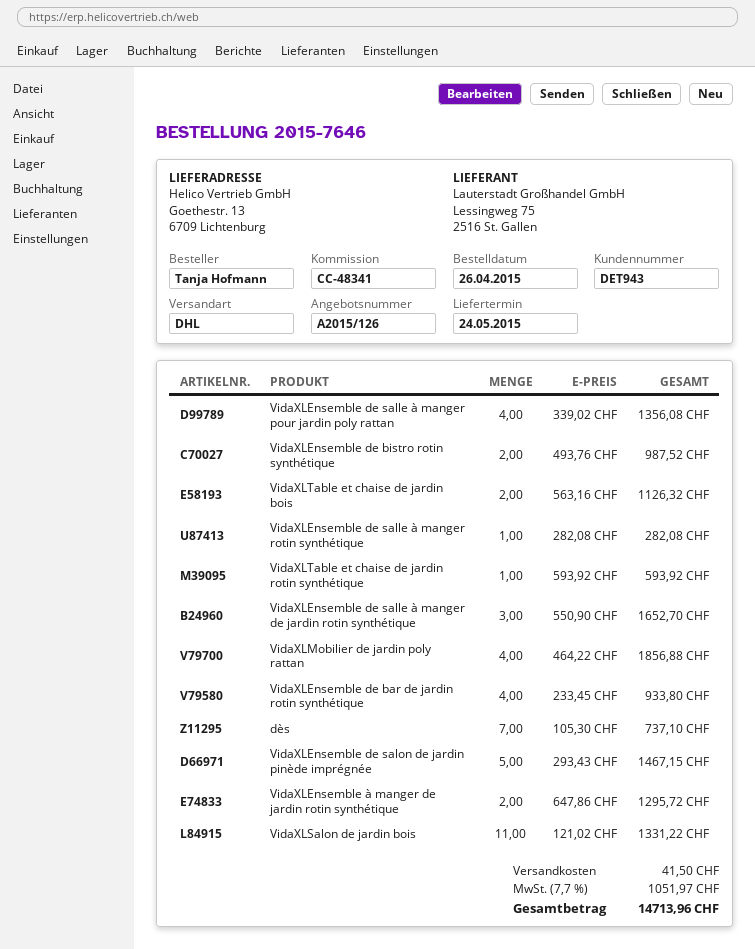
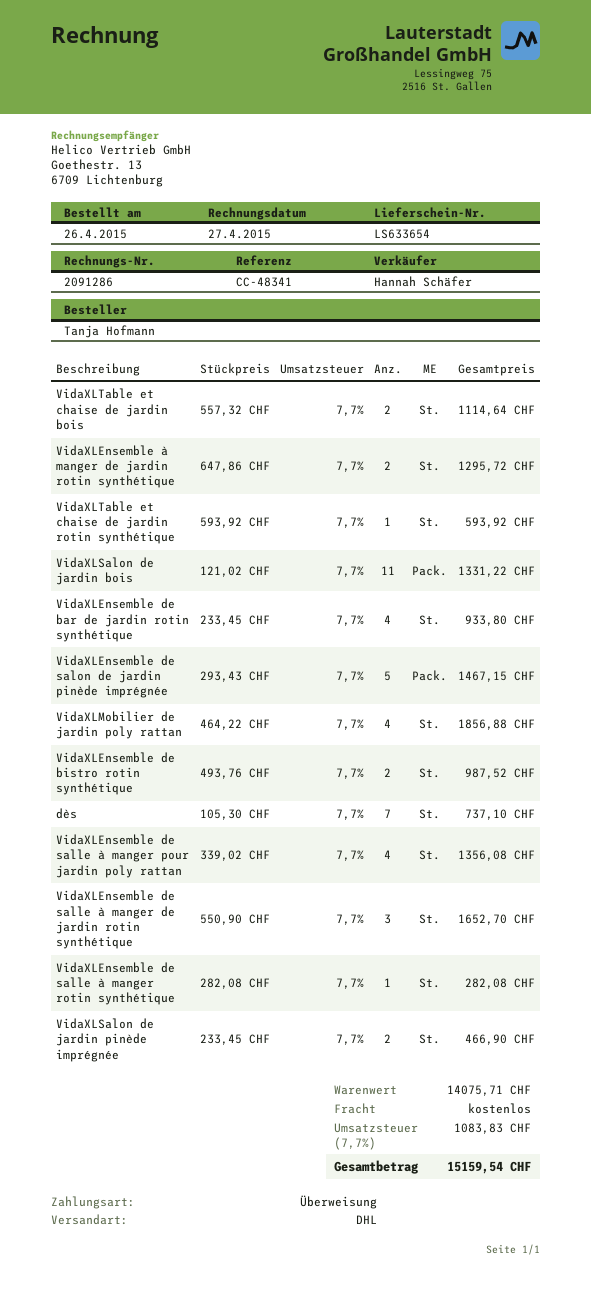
VidaXLTable et chaise de jardin bois: 2 x 563.16 = 1126.32 -> 2 x 557.32 = 1114.64
VidaXLSalon de jardin pinède imprégnée: none -> 2 x 233.45 = 466.90
shipping: 41.50 -> 0.00
tax: 7.7% = 1051.97 -> 7.7% = 1083.83
total: 14713.96 -> 15159.54

